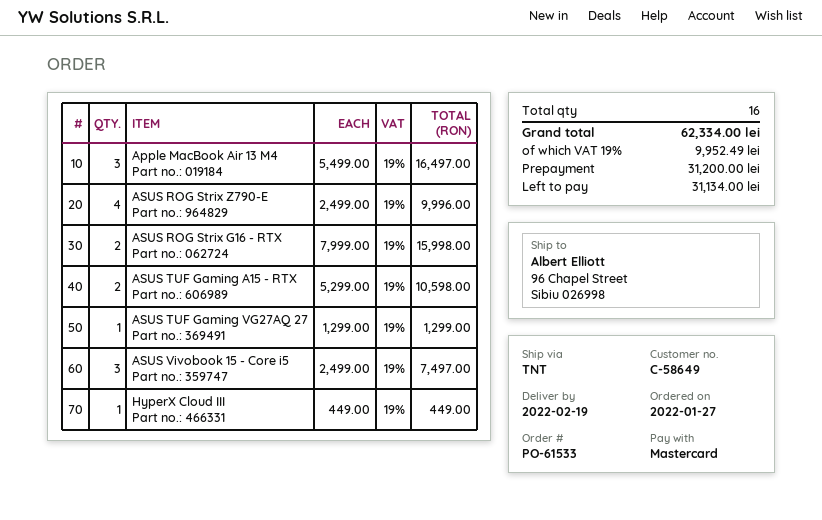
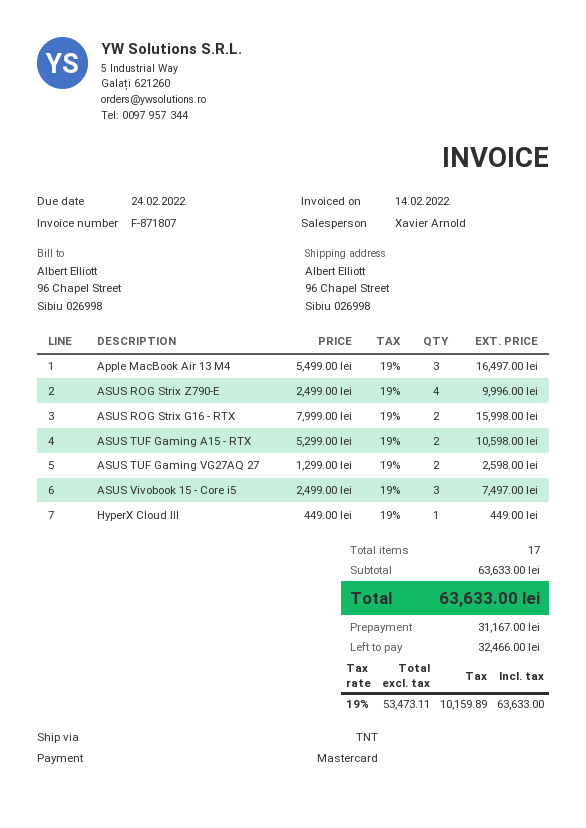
ASUS TUF Gaming VG27AQ 27: 1 x 1299.00 = 1299.00 -> 2 x 1299.00 = 2598.00
total quantity: 16 -> 17
tax: 19% = 9952.49 -> 19% = 10159.89
total: 62334.00 -> 63633.00
deposit: 31200.00 -> 31167.00
balance: 31134.00 -> 32466.00

